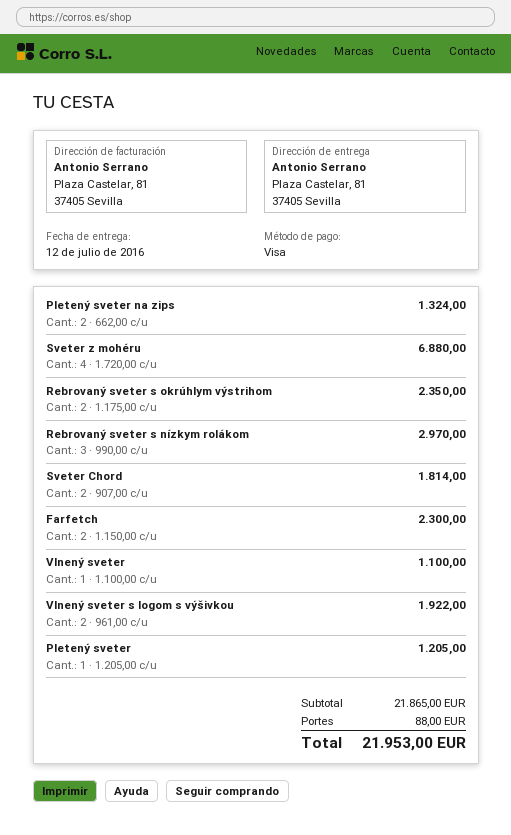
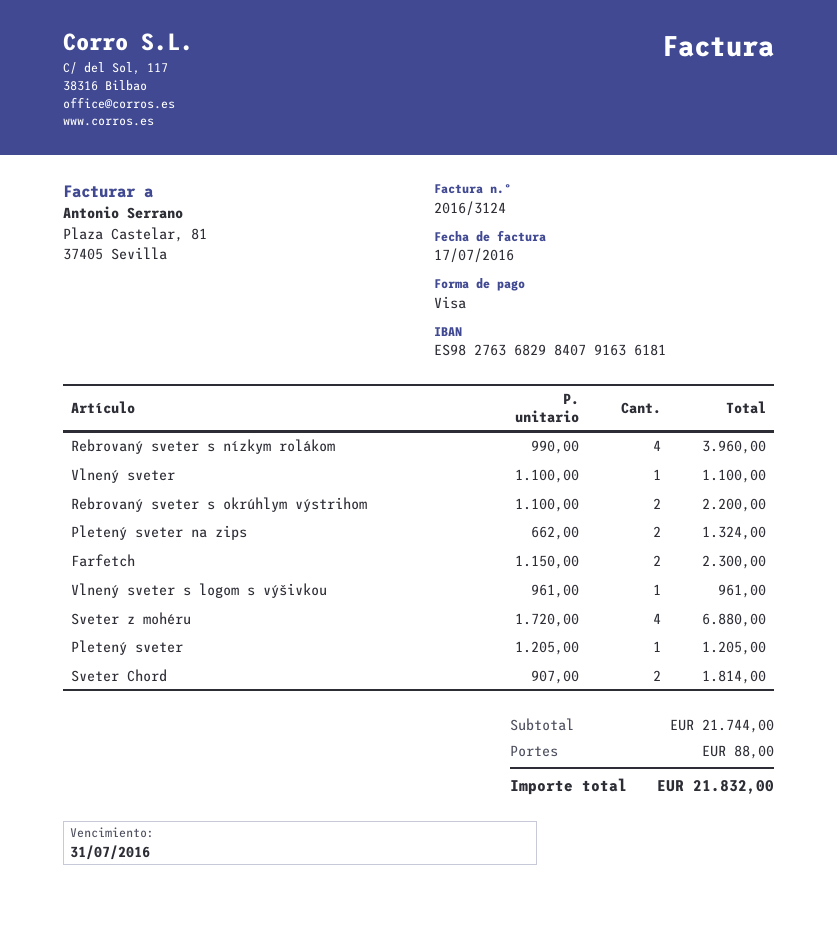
Rebrovaný sveter s okrúhlym výstrihom: 2 x 1175.00 = 2350.00 -> 2 x 1100.00 = 2200.00
Rebrovaný sveter s nízkym rolákom: 3 x 990.00 = 2970.00 -> 4 x 990.00 = 3960.00
Vlnený sveter s logom s výšivkou: 2 x 961.00 = 1922.00 -> 1 x 961.00 = 961.00
subtotal: 21865.00 -> 21744.00
total: 21953.00 -> 21832.00

